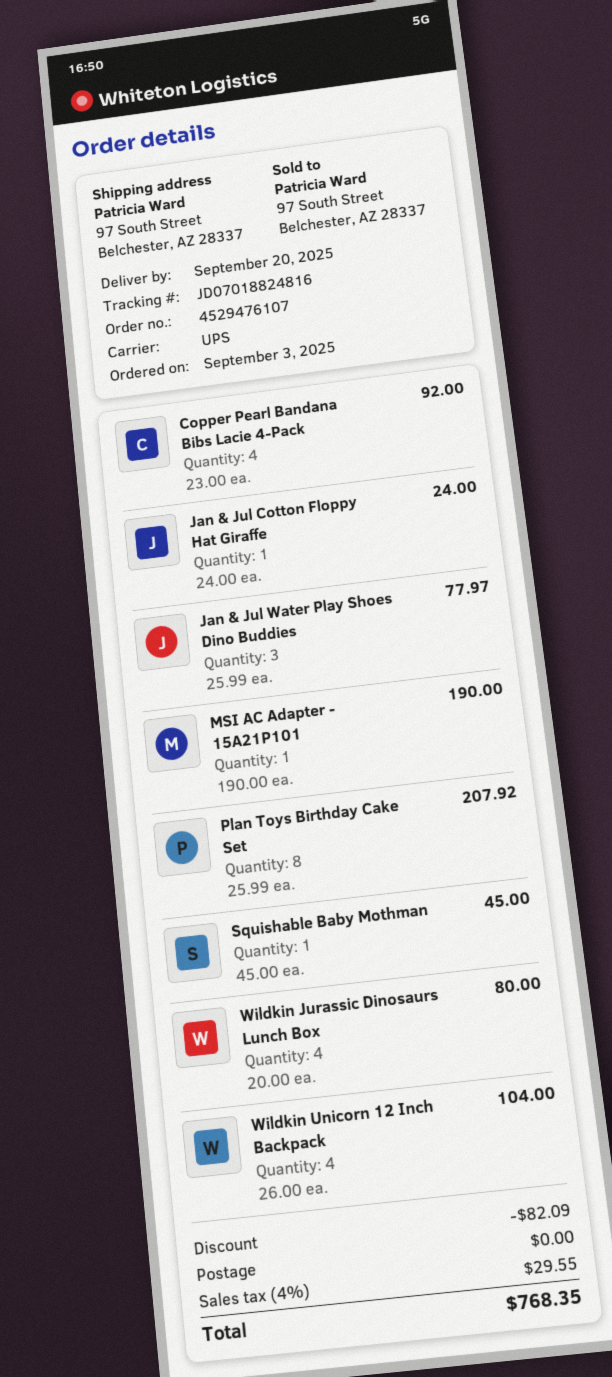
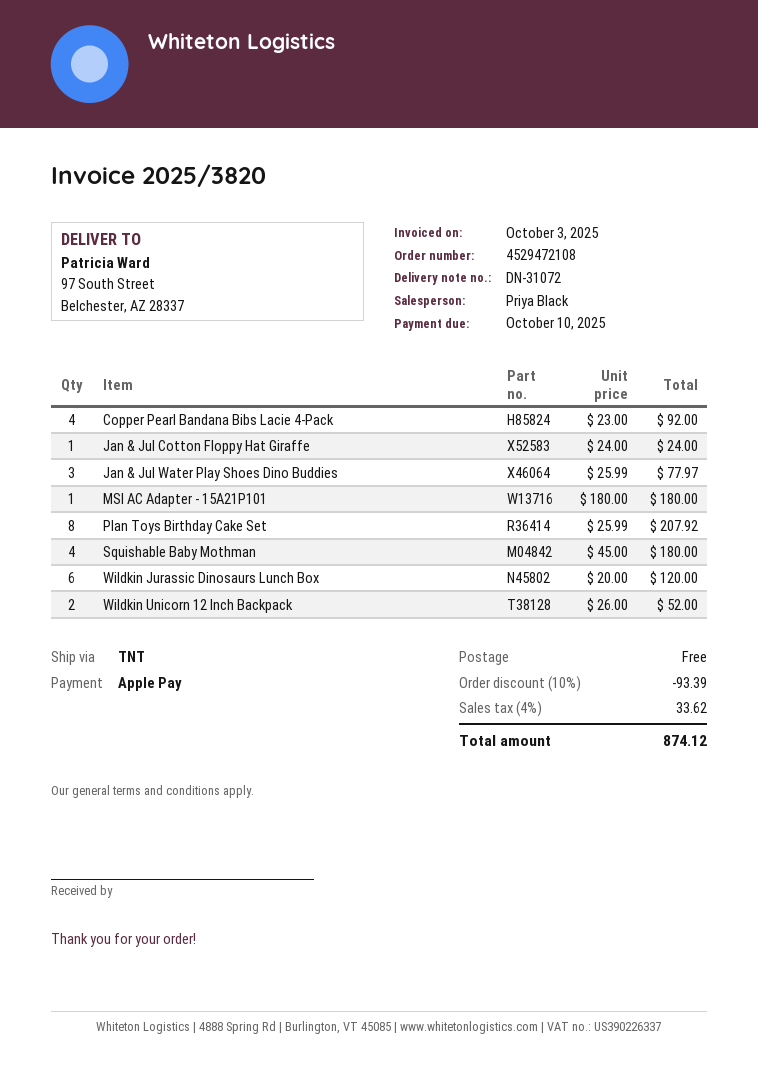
order number: 4529476107 -> 4529472108
shipping method: UPS -> TNT
MSI AC Adapter - 15A21P101: 1 x 190.00 = 190.00 -> 1 x 180.00 = 180.00
Squishable Baby Mothman: 1 x 45.00 = 45.00 -> 4 x 45.00 = 180.00
Wildkin Jurassic Dinosaurs Lunch Box: 4 x 20.00 = 80.00 -> 6 x 20.00 = 120.00
Wildkin Unicorn 12 Inch Backpack: 4 x 26.00 = 104.00 -> 2 x 26.00 = 52.00
discount: 82.09 -> 93.39
tax: 4% = 29.55 -> 4% = 33.62
total: 768.35 -> 874.12

